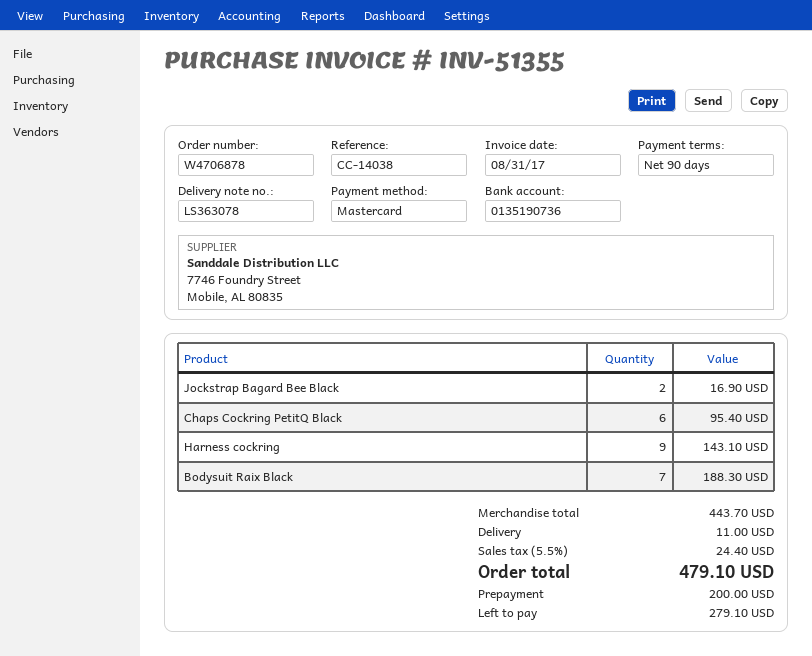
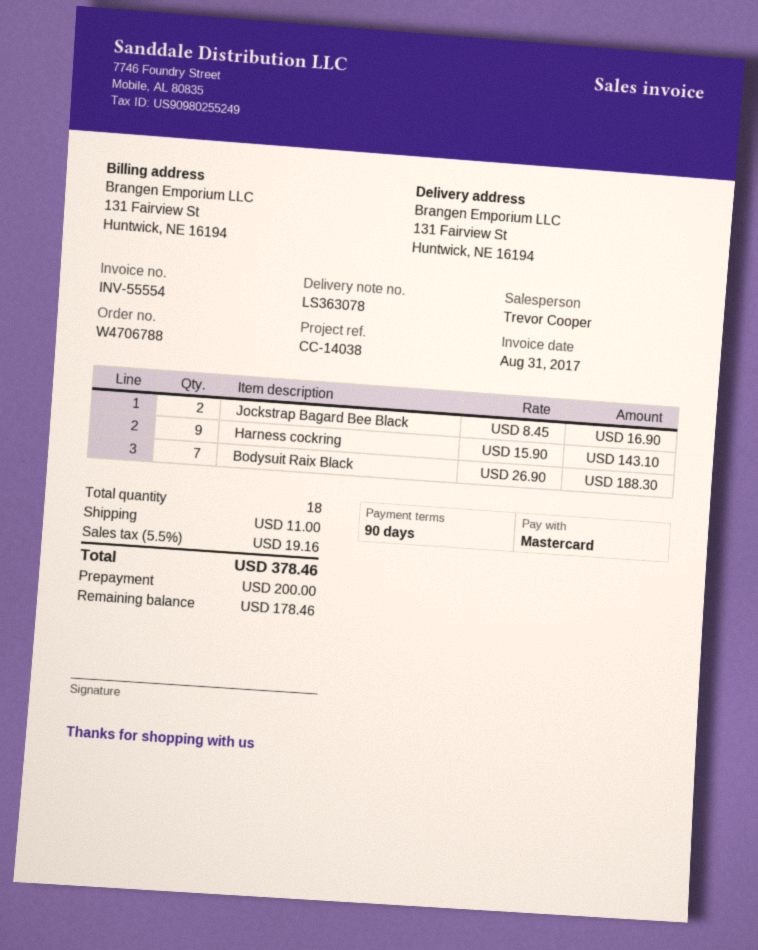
order number: W4706878 -> W4706788
invoice number: INV-51355 -> INV-55554
Chaps Cockring PetitQ Black: 6 for 95.40 -> none
tax: 5.5% = 24.40 -> 5.5% = 19.16
total: 479.10 -> 378.46
balance: 279.10 -> 178.46

